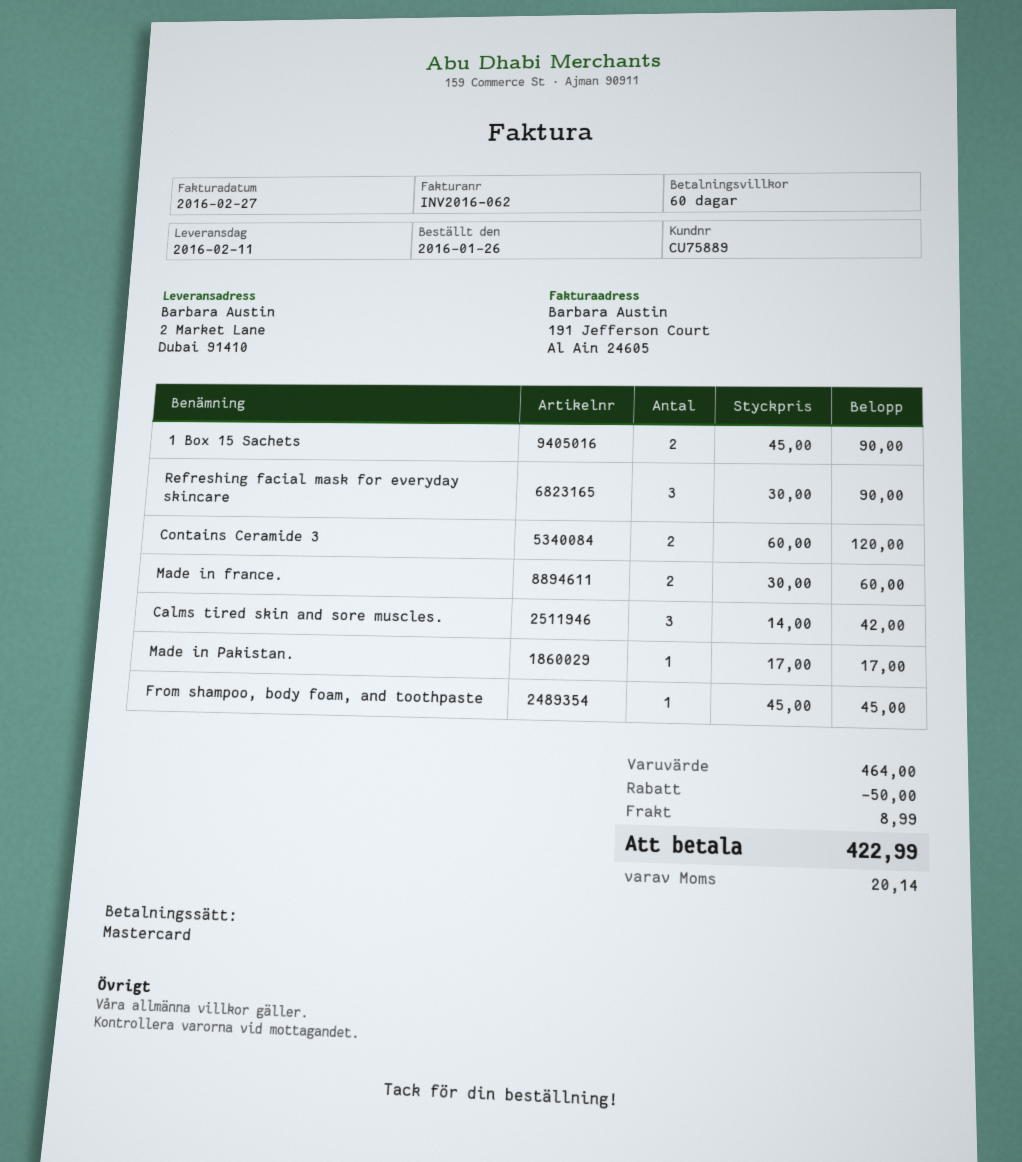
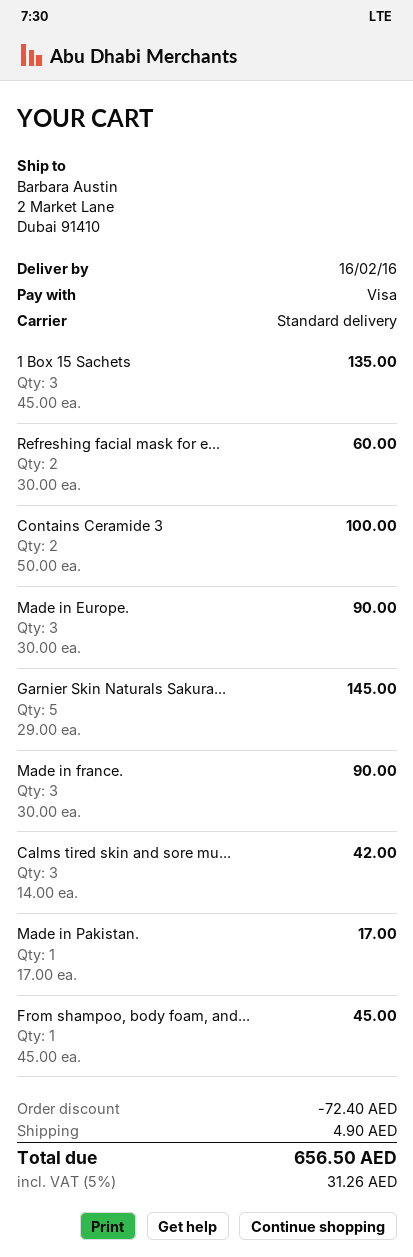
delivery date: 2016-02-11 -> 2016-02-16
payment method: Mastercard -> Visa
1 Box 15 Sachets: 2 x 45.00 = 90.00 -> 3 x 45.00 = 135.00
Refreshing facial mask for everyday skincare: 3 x 30.00 = 90.00 -> 2 x 30.00 = 60.00
Contains Ceramide 3: 2 x 60.00 = 120.00 -> 2 x 50.00 = 100.00
Made in france.: 2 x 30.00 = 60.00 -> 3 x 30.00 = 90.00
Made in Europe.: none -> 3 x 30.00 = 90.00
Garnier Skin Naturals Sakura...: none -> 5 x 29.00 = 145.00
discount: 50.00 -> 72.40
shipping: 8.99 -> 4.90
tax: 20.14 -> 31.26
total: 422.99 -> 656.50

